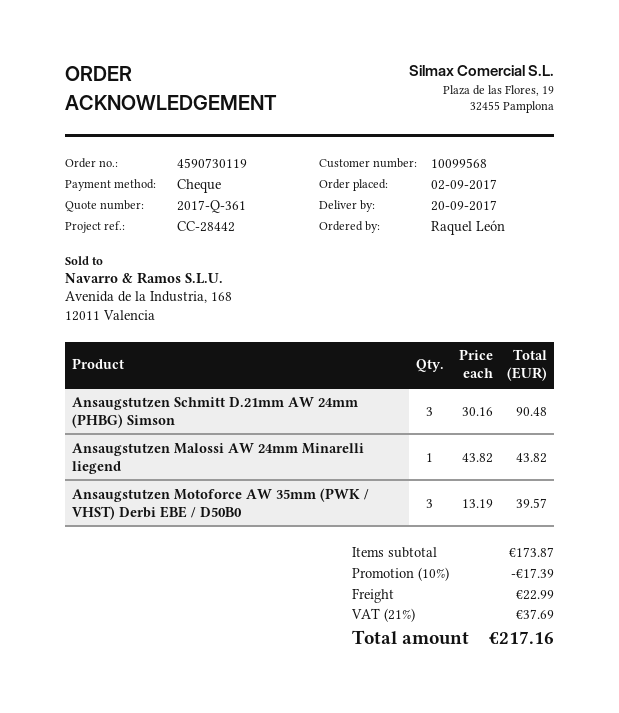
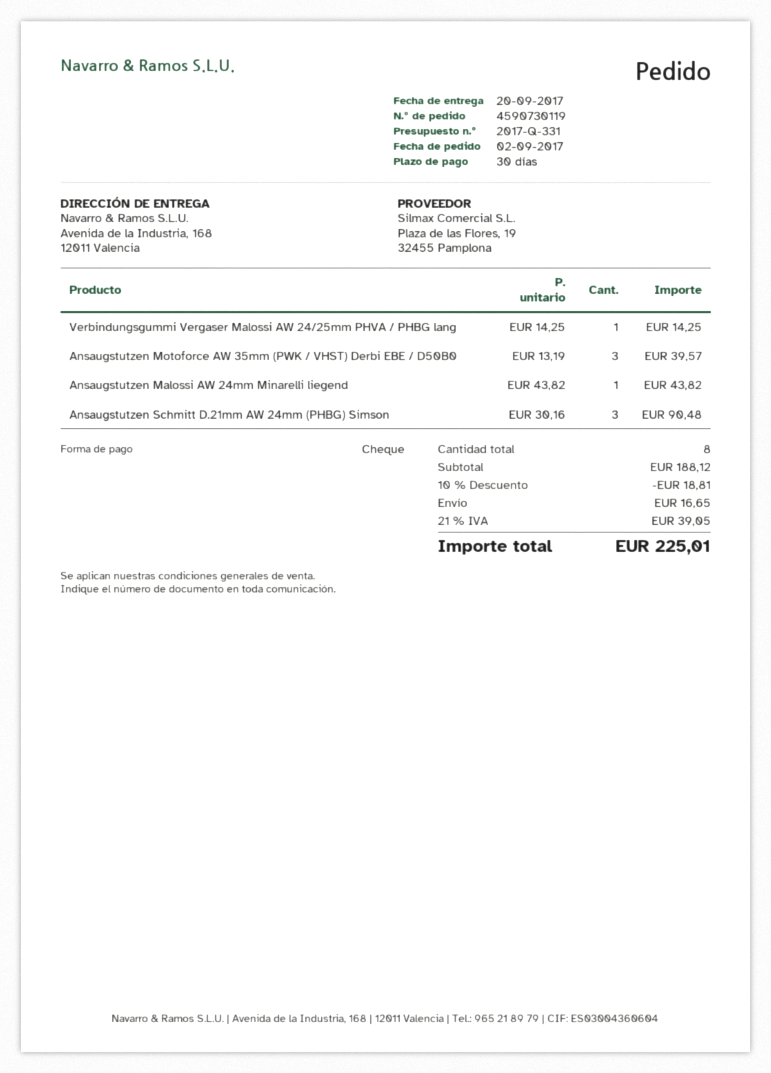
quote number: 2017-Q-361 -> 2017-Q-331
Verbindungsgummi Vergaser Malossi AW 24/25mm PHVA / PHBG lang: none -> 1 x 14.25 = 14.25
subtotal: 173.87 -> 188.12
discount: 10% = 17.39 -> 10% = 18.81
shipping: 22.99 -> 16.65
tax: 21% = 37.69 -> 21% = 39.05
total: 217.16 -> 225.01

